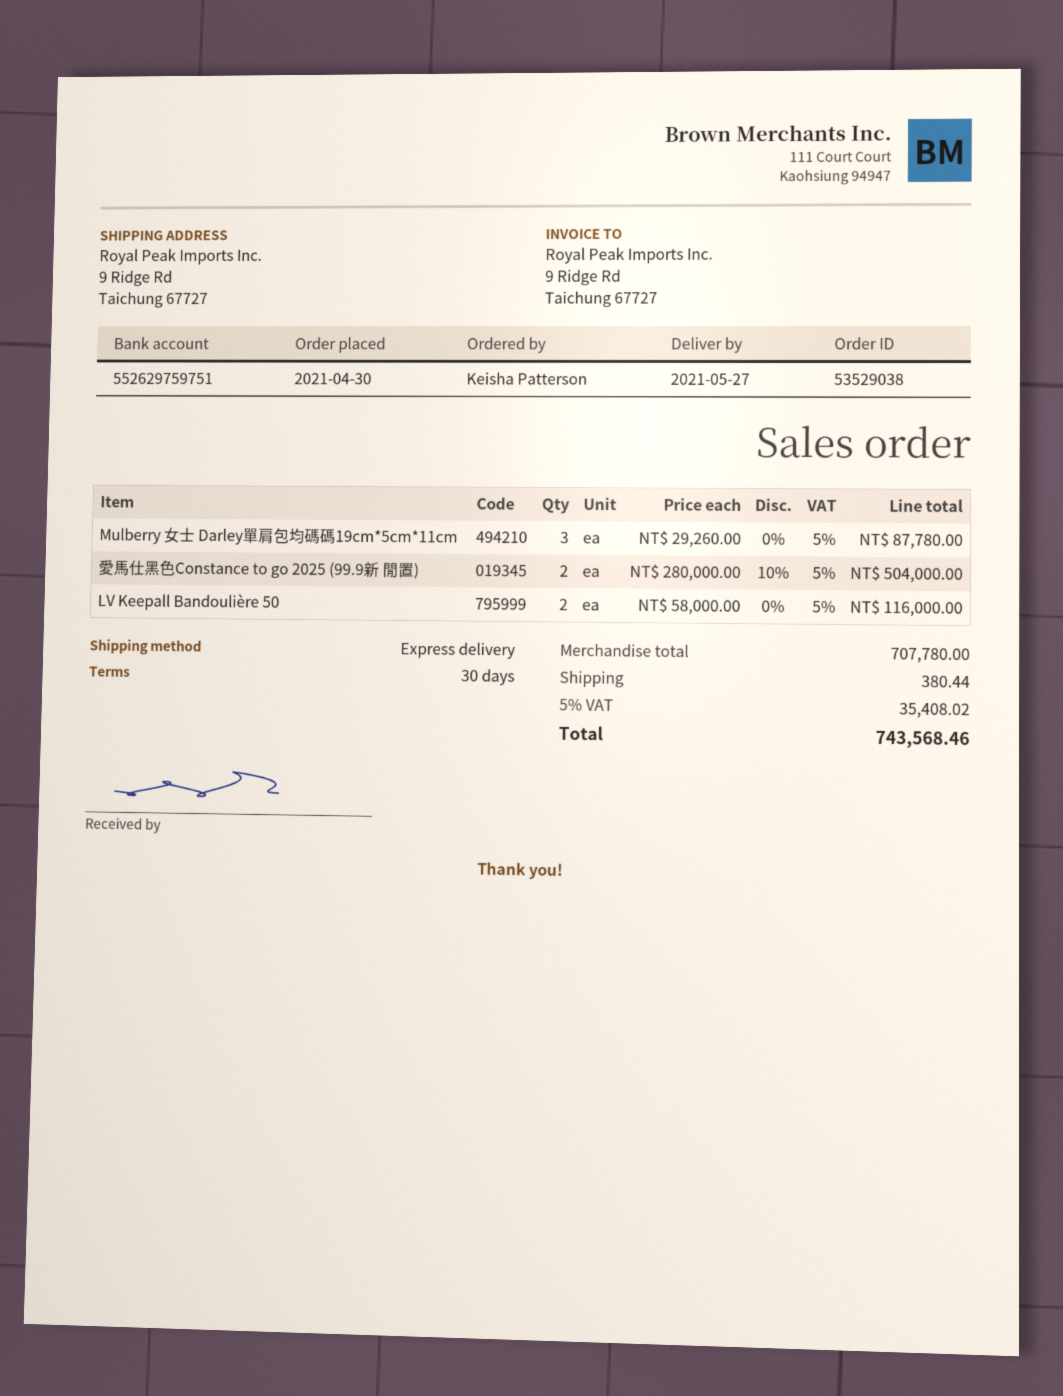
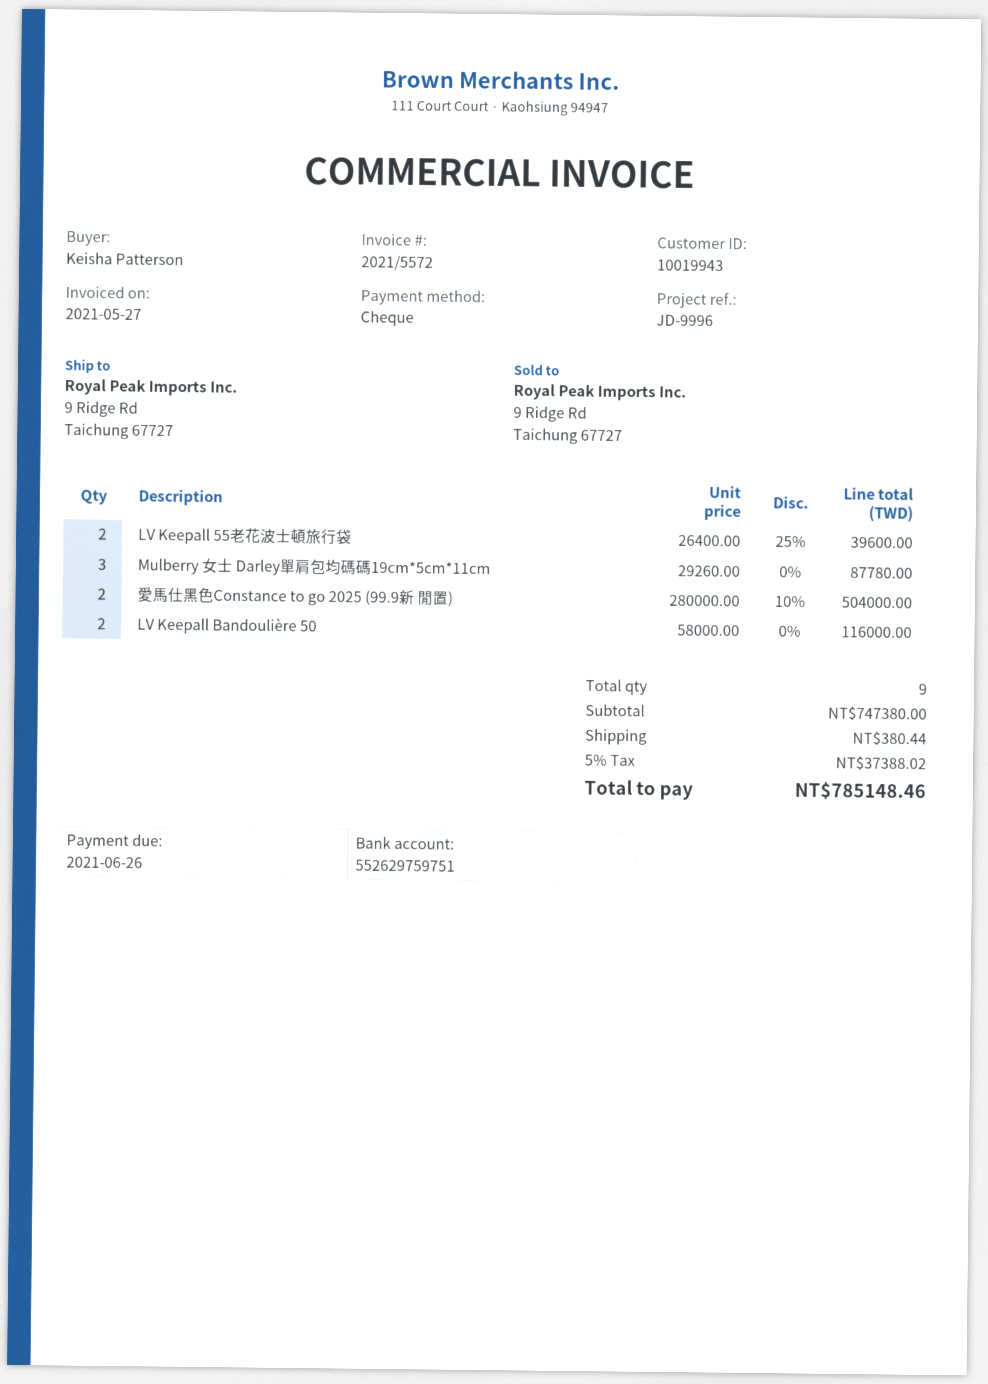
LV Keepall 55老花波士頓旅行袋: none -> 2 x 26400.00 - 25% = 39600.00
subtotal: 707780.00 -> 747380.00
tax: 5% = 35408.02 -> 5% = 37388.02
total: 743568.46 -> 785148.46

